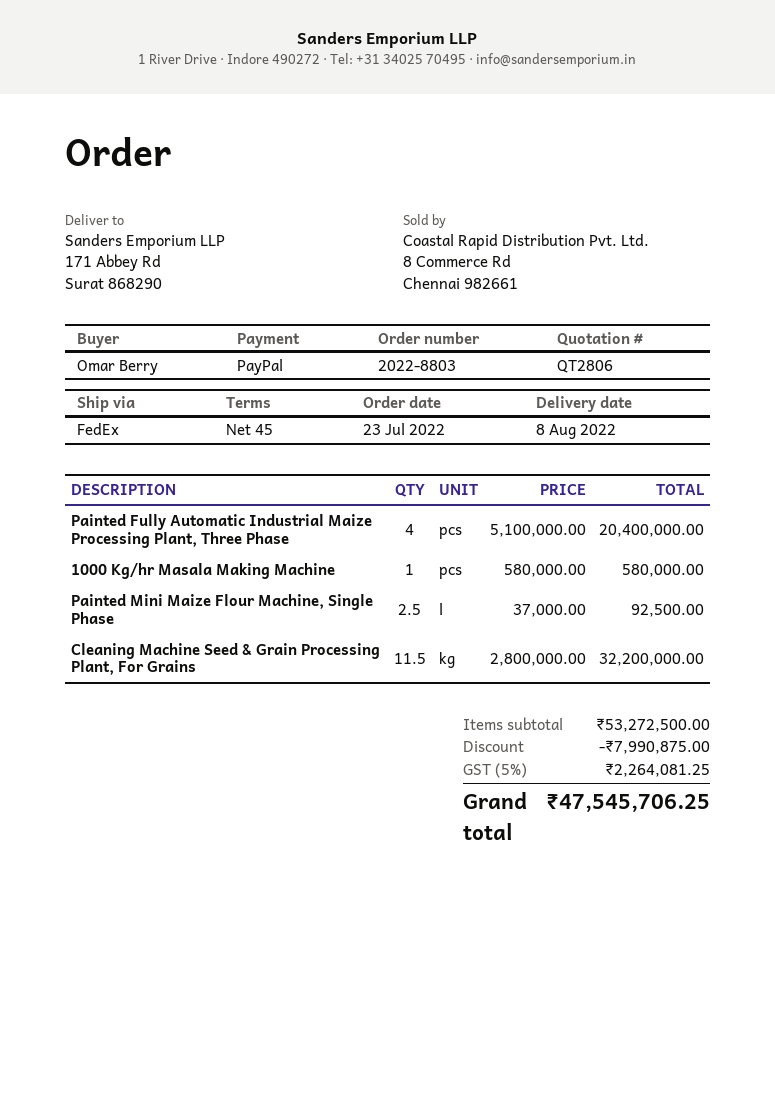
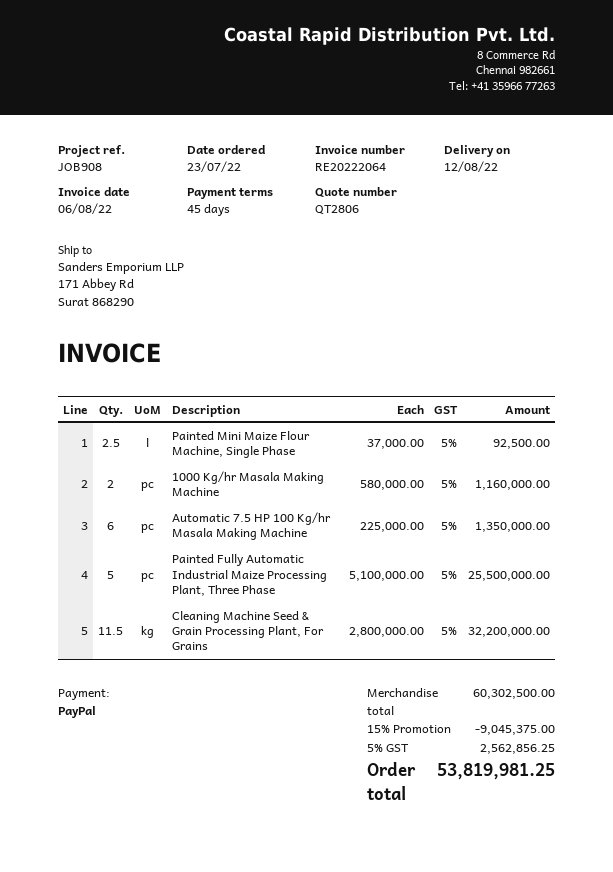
delivery date: 2022-08-08 -> 2022-08-12
Painted Fully Automatic Industrial Maize Processing Plant, Three Phase: 4 x 5100000.00 = 20400000.00 -> 5 x 5100000.00 = 25500000.00
1000 Kg/hr Masala Making Machine: 1 x 580000.00 = 580000.00 -> 2 x 580000.00 = 1160000.00
Automatic 7.5 HP 100 Kg/hr Masala Making Machine: none -> 6 x 225000.00 = 1350000.00
subtotal: 53272500.00 -> 60302500.00
discount: 7990875.00 -> 9045375.00
tax: 5% = 2264081.25 -> 5% = 2562856.25
total: 47545706.25 -> 53819981.25

